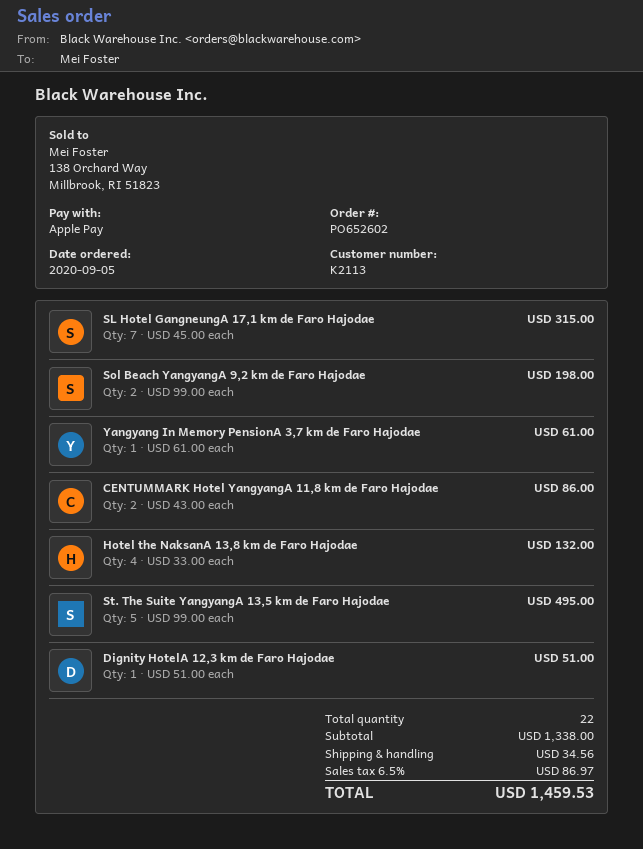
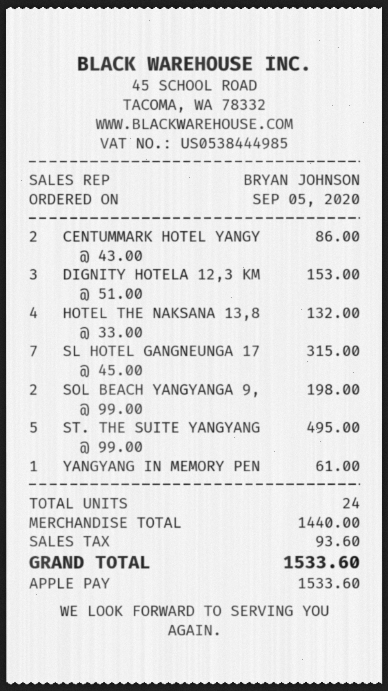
Dignity HotelA 12,3 km de Faro Hajodae: 1 x 51.00 = 51.00 -> 3 x 51.00 = 153.00
total quantity: 22 -> 24
subtotal: 1338.00 -> 1440.00
shipping: 34.56 -> none
tax: 86.97 -> 93.60
total: 1459.53 -> 1533.60

